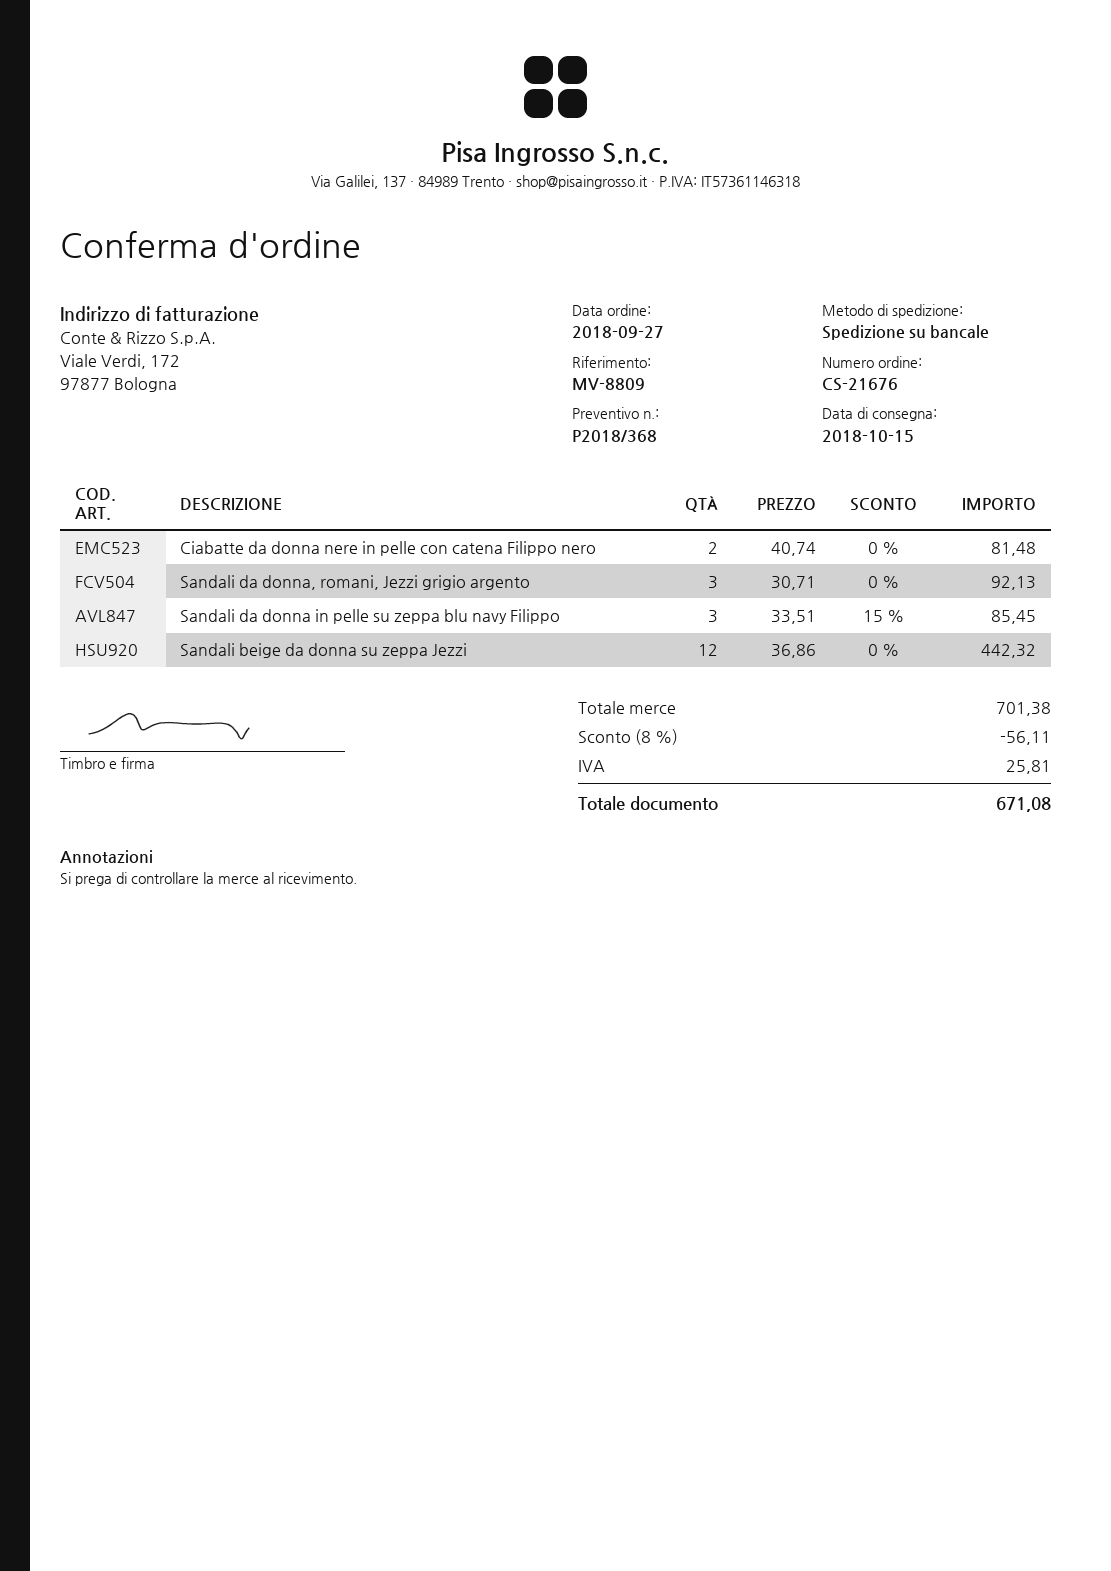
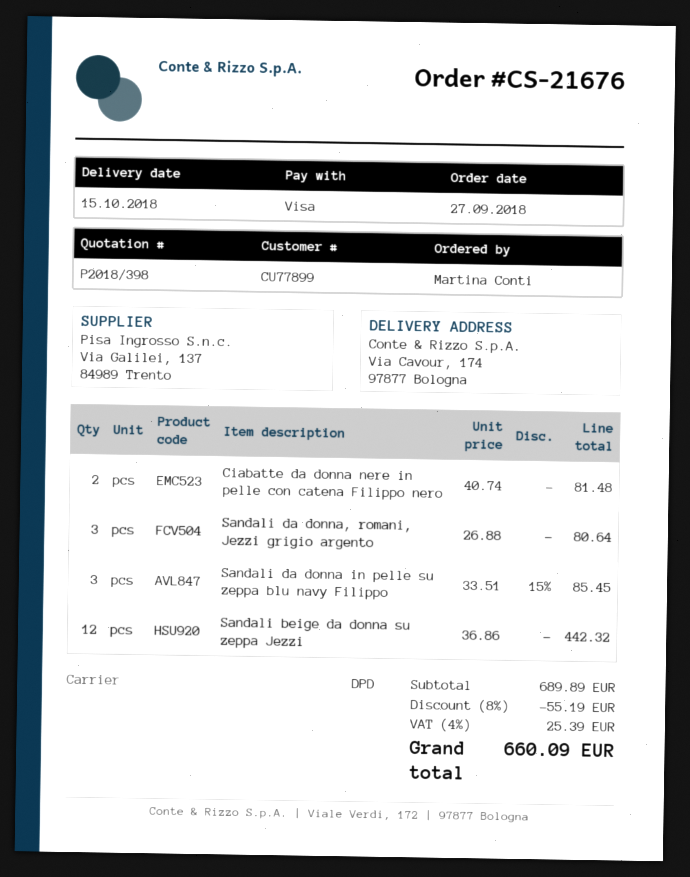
quote number: P2018/368 -> P2018/398
shipping method: pallet freight -> DPD
Sandali da donna, romani, Jezzi grigio argento: 3 x 30.71 = 92.13 -> 3 x 26.88 = 80.64
subtotal: 701.38 -> 689.89
discount: 8% = 56.11 -> 8% = 55.19
tax: 25.81 -> 25.39
total: 671.08 -> 660.09

